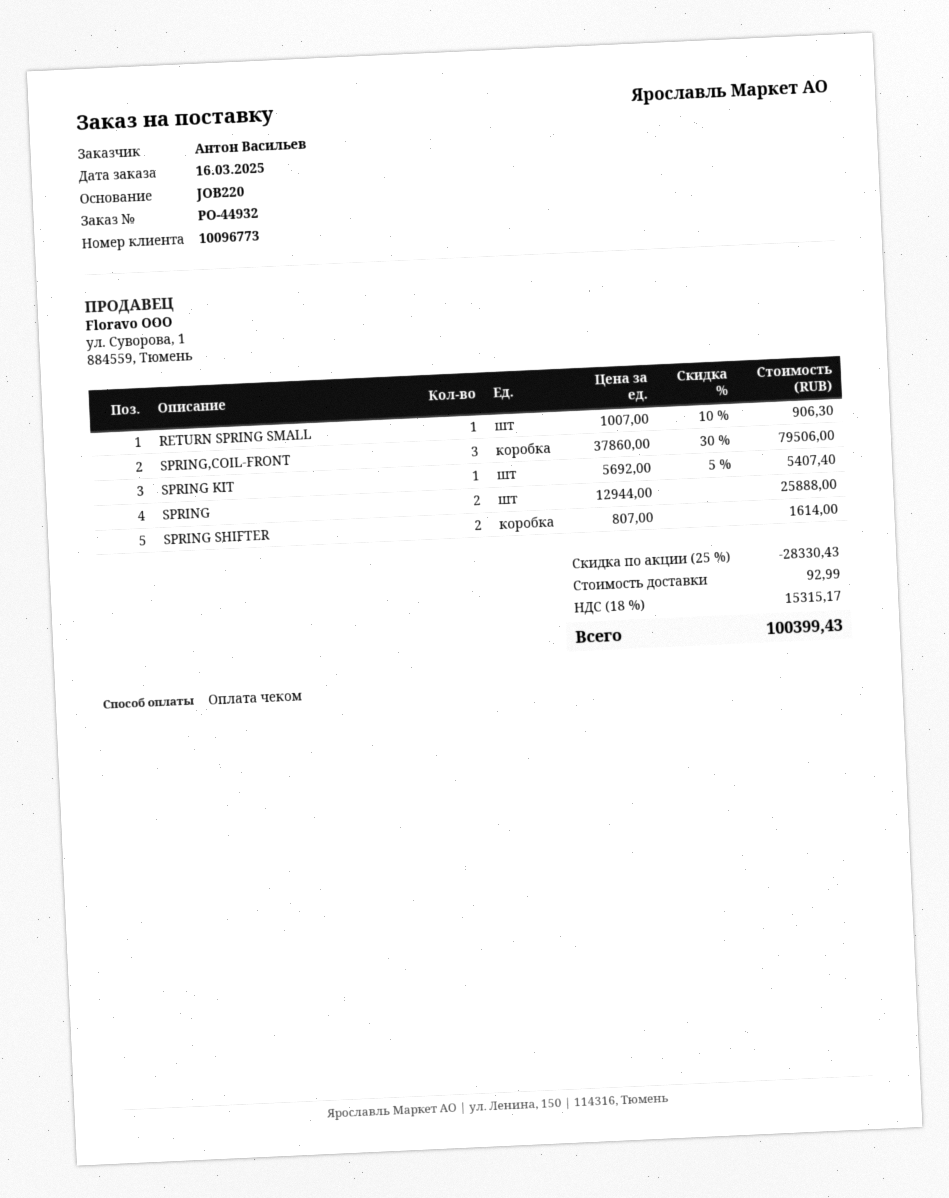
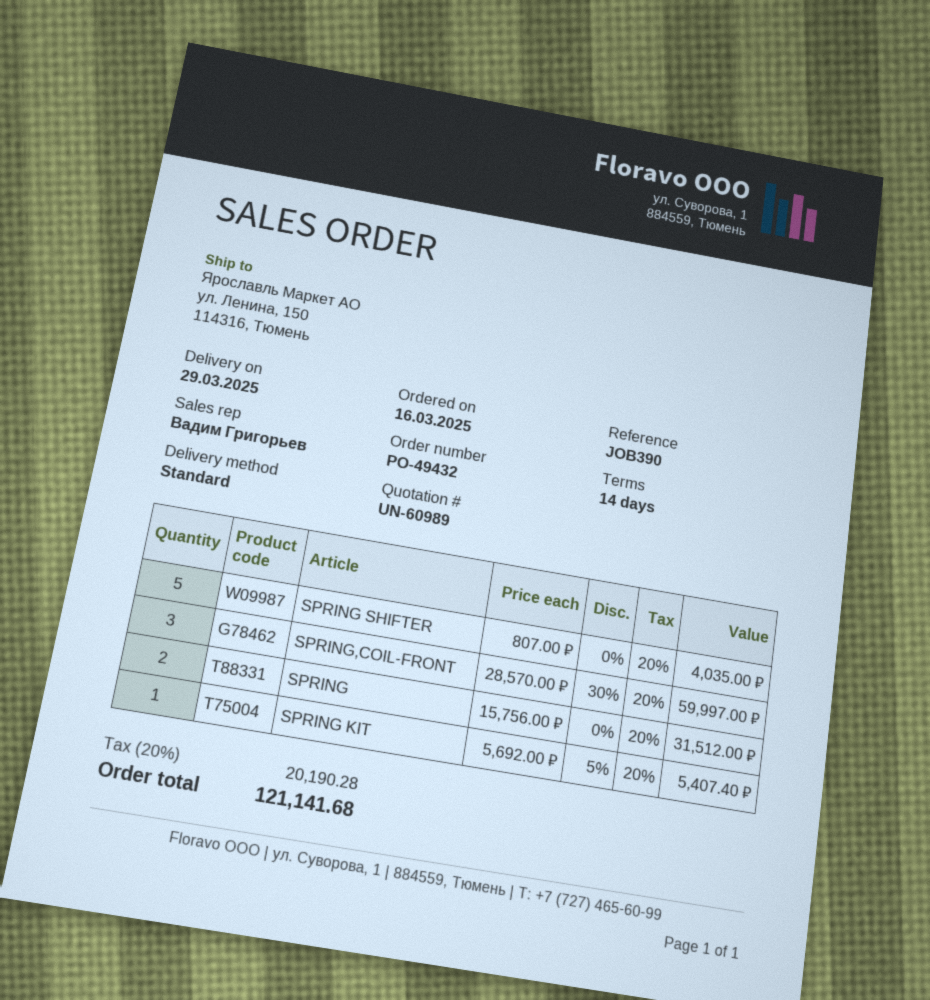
order number: PO-44932 -> PO-49432
reference: JOB220 -> JOB390
RETURN SPRING SMALL: 1 x 1007.00 - 10% = 906.30 -> none
SPRING,COIL-FRONT: 3 x 37860.00 - 30% = 79506.00 -> 3 x 28570.00 - 30% = 59997.00
SPRING: 2 x 12944.00 = 25888.00 -> 2 x 15756.00 = 31512.00
SPRING SHIFTER: 2 x 807.00 = 1614.00 -> 5 x 807.00 = 4035.00
discount: 25% = 28330.43 -> none
shipping: 92.99 -> none
tax: 18% = 15315.17 -> 20% = 20190.28
total: 100399.43 -> 121141.68

